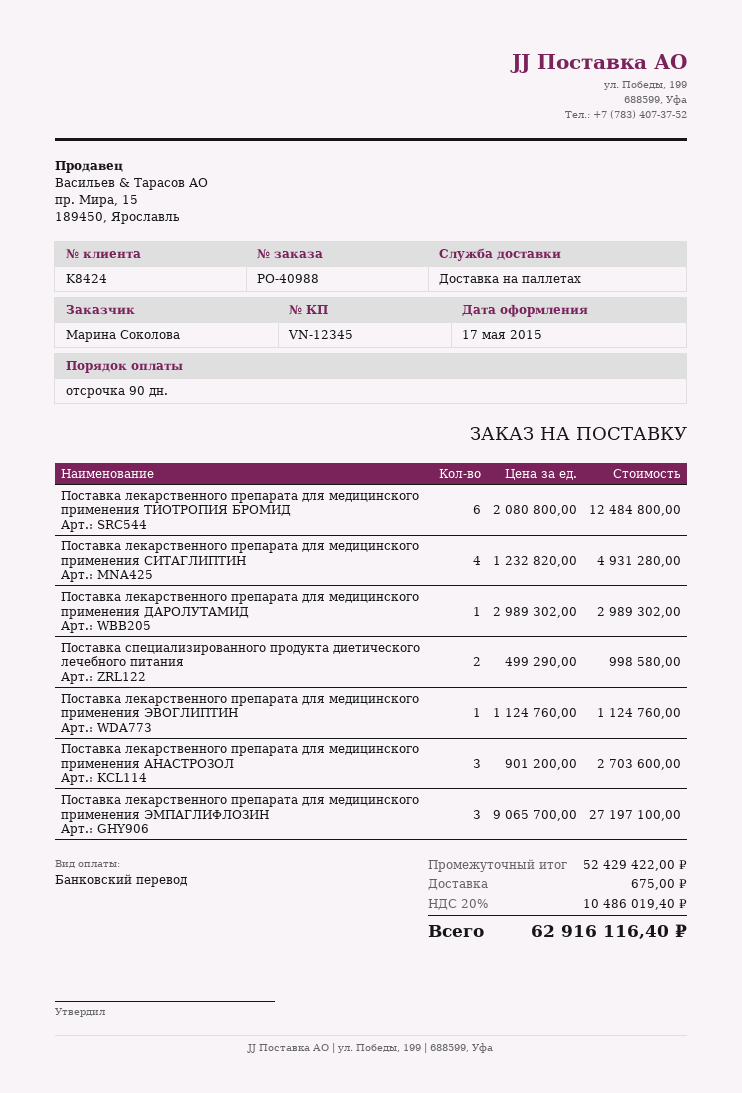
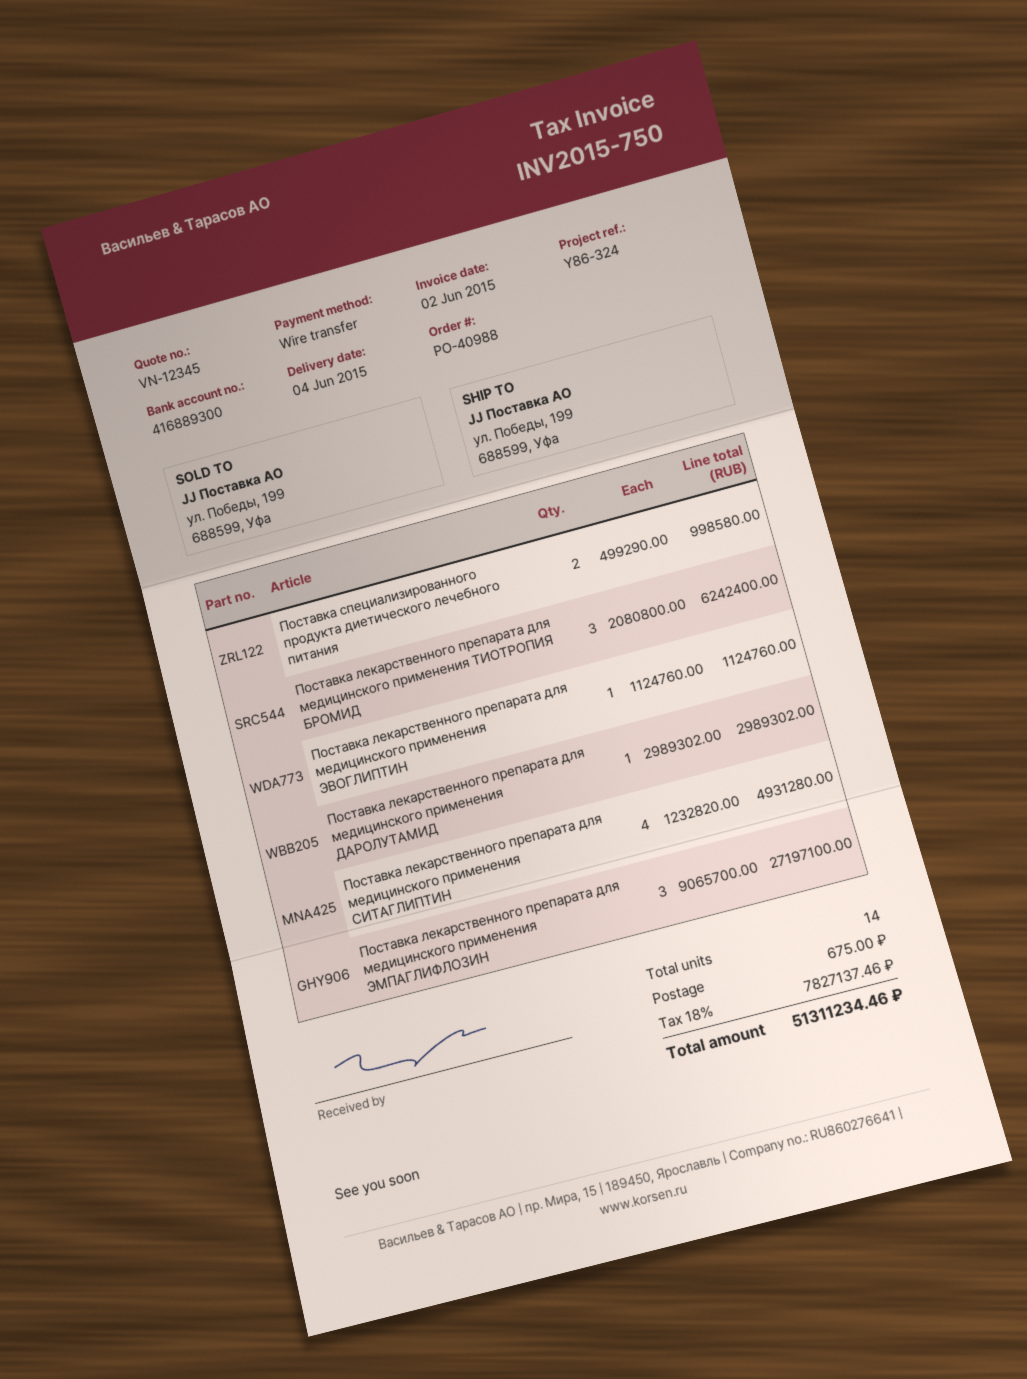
Поставка лекарственного препарата для медицинского применения ТИОТРОПИЯ БРОМИД: 6 x 2080800.00 = 12484800.00 -> 3 x 2080800.00 = 6242400.00
Поставка лекарственного препарата для медицинского применения АНАСТРОЗОЛ: 3 x 901200.00 = 2703600.00 -> none
tax: 20% = 10486019.40 -> 18% = 7827137.46
total: 62916116.40 -> 51311234.46

